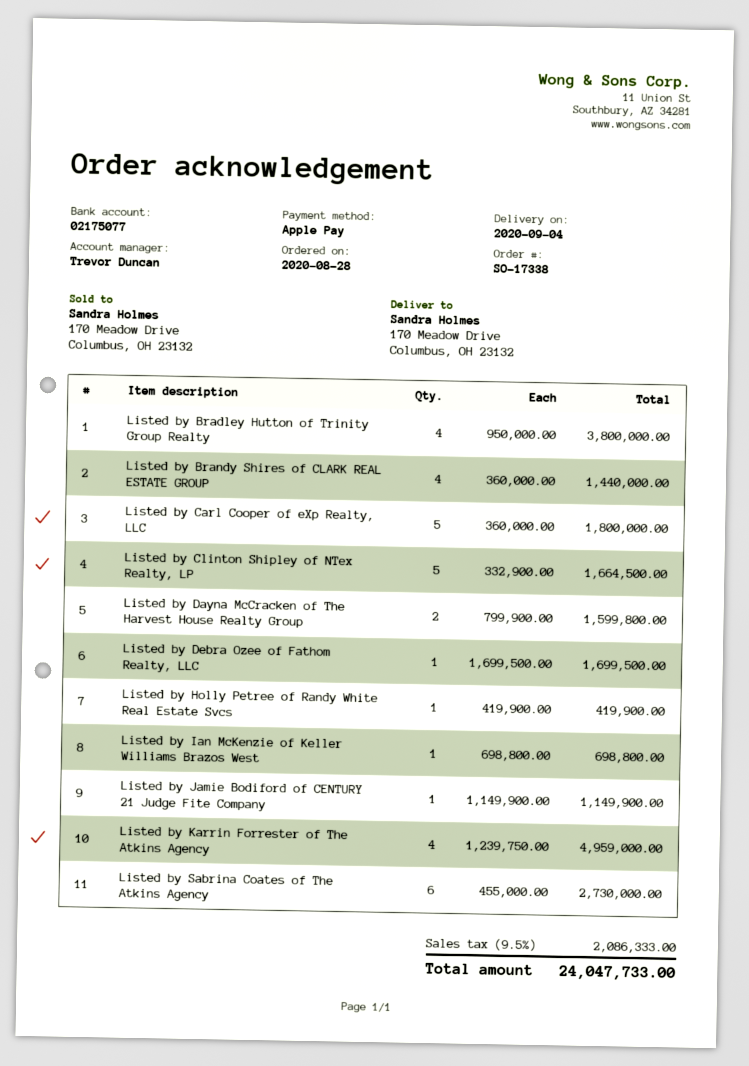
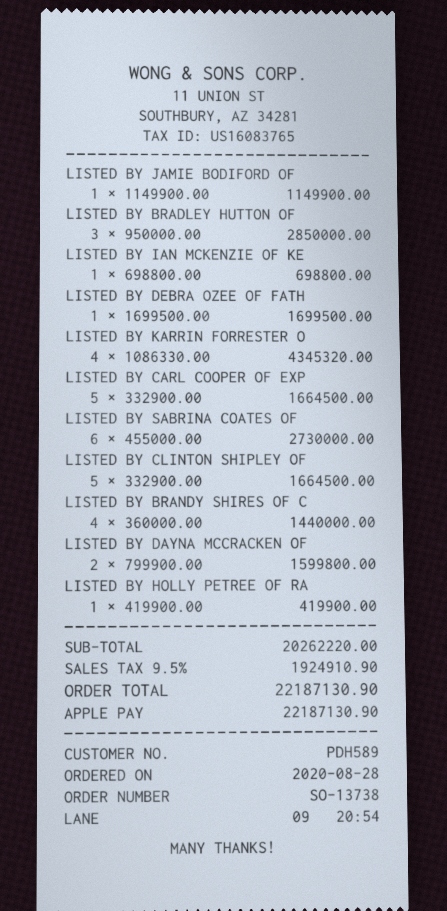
order number: SO-17338 -> SO-13738
Listed by Bradley Hutton of Trinity Group Realty: 4 x 950000.00 = 3800000.00 -> 3 x 950000.00 = 2850000.00
Listed by Carl Cooper of eXp Realty, LLC: 5 x 360000.00 = 1800000.00 -> 5 x 332900.00 = 1664500.00
Listed by Karrin Forrester of The Atkins Agency: 4 x 1239750.00 = 4959000.00 -> 4 x 1086330.00 = 4345320.00
tax: 9.5% = 2086333.00 -> 9.5% = 1924910.90
total: 24047733.00 -> 22187130.90

